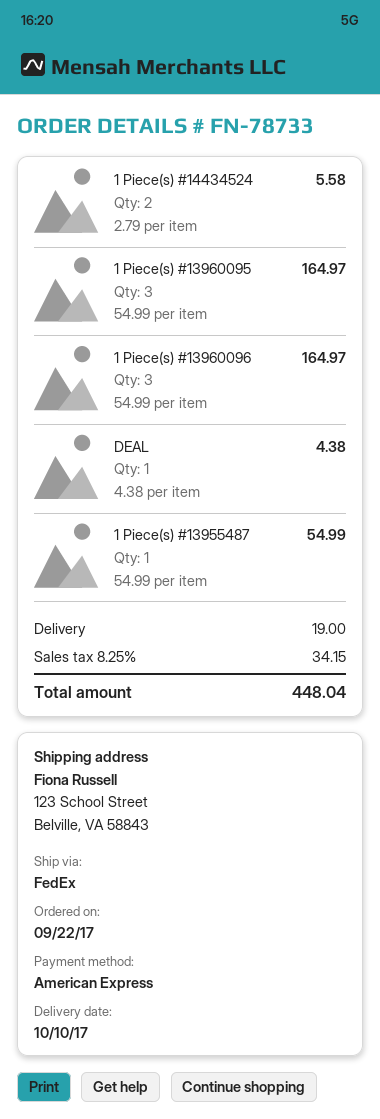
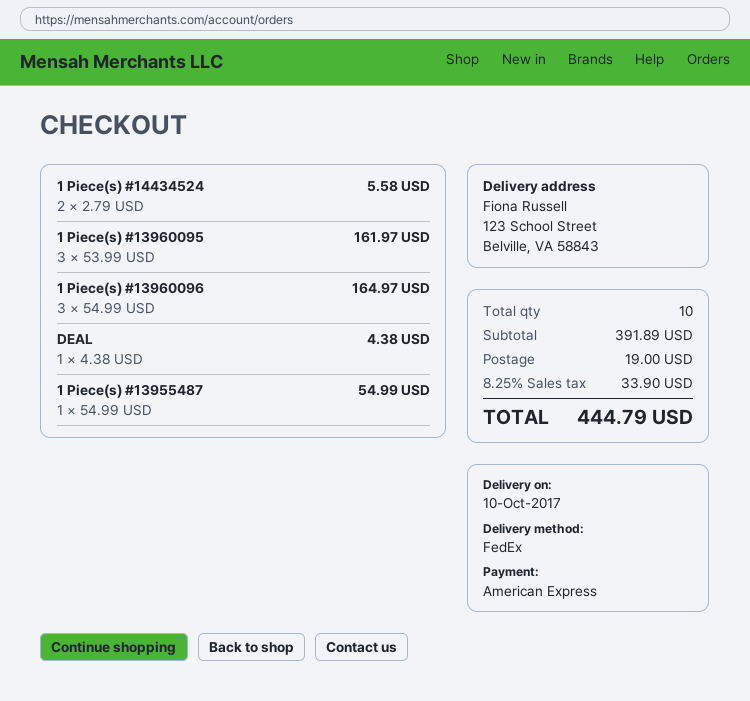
1 Piece(s) #13960095: 3 x 54.99 = 164.97 -> 3 x 53.99 = 161.97
tax: 8.25% = 34.15 -> 8.25% = 33.90
total: 448.04 -> 444.79

